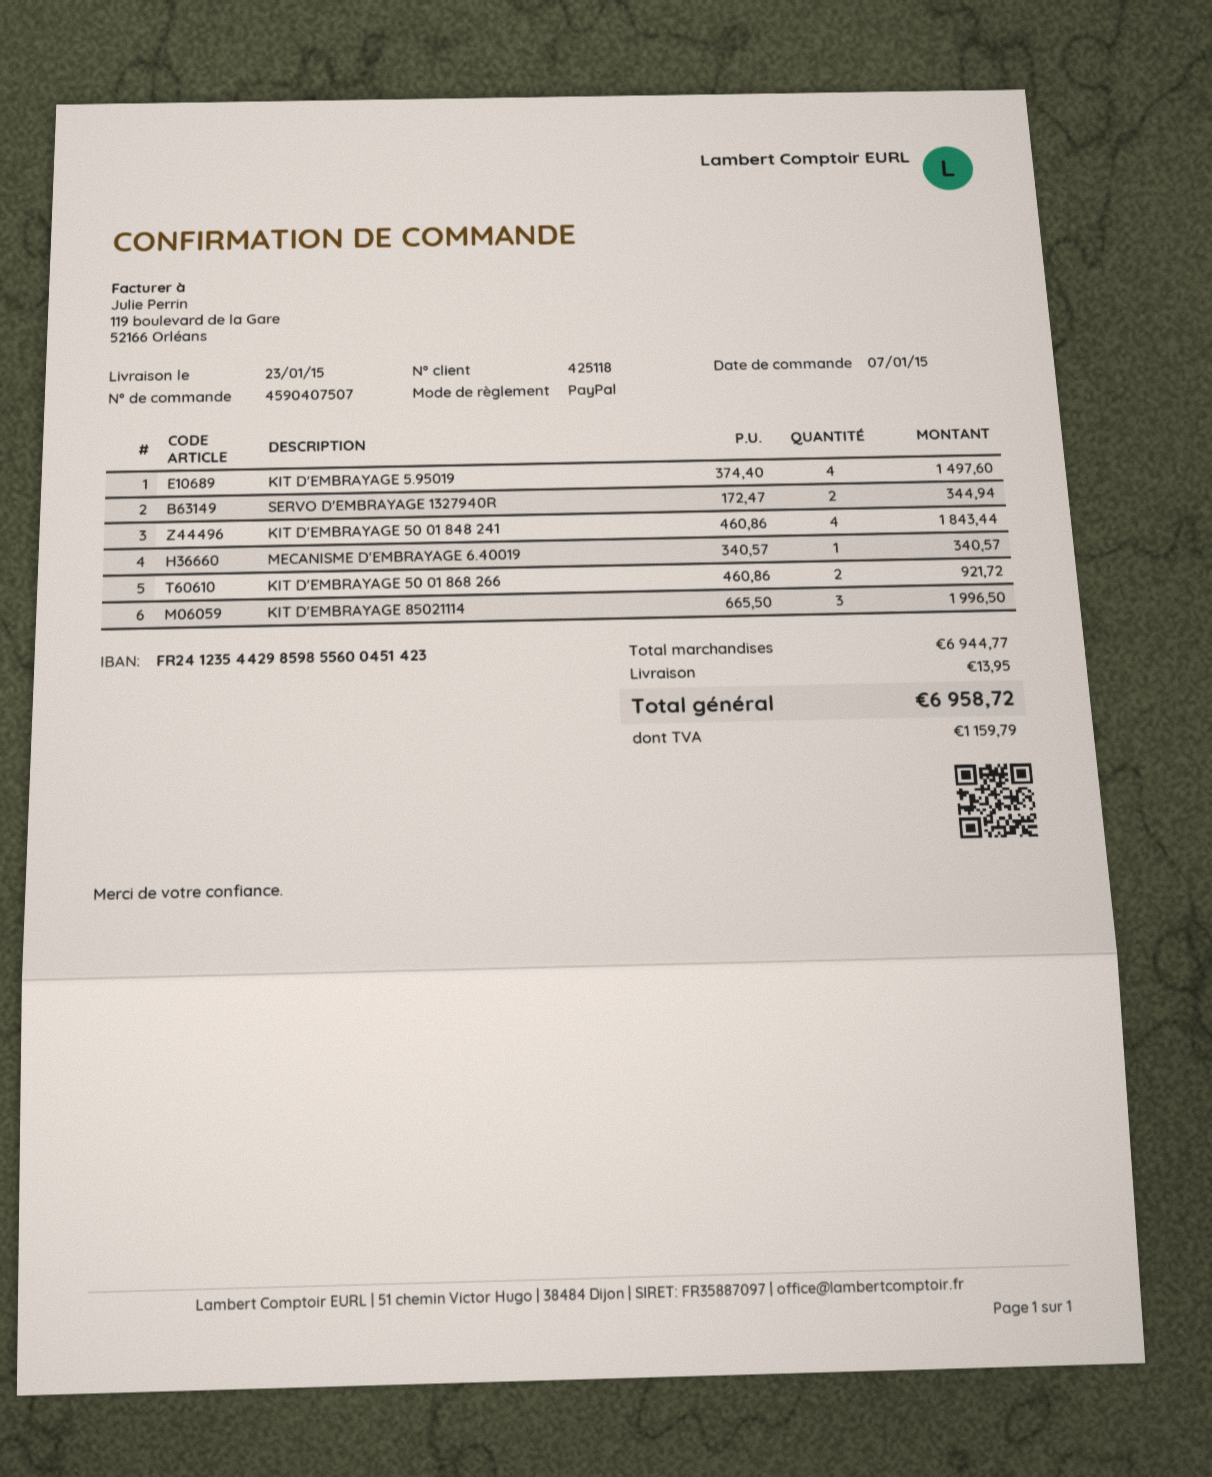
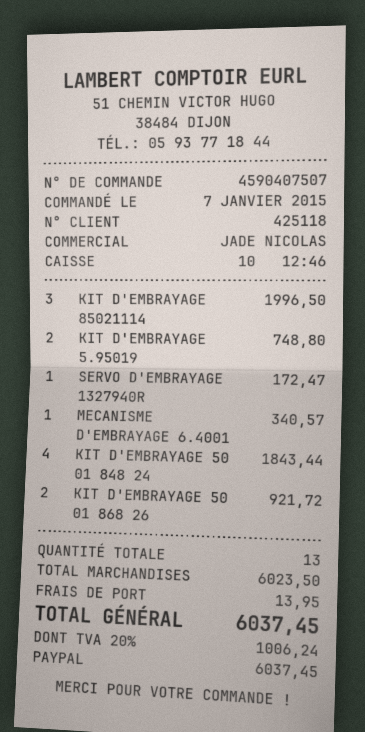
KIT D'EMBRAYAGE 5.95019: 4 for 1497.60 -> 2 for 748.80
SERVO D'EMBRAYAGE 1327940R: 2 for 344.94 -> 1 for 172.47
subtotal: 6944.77 -> 6023.50
tax: 1159.79 -> 1006.24
total: 6958.72 -> 6037.45

